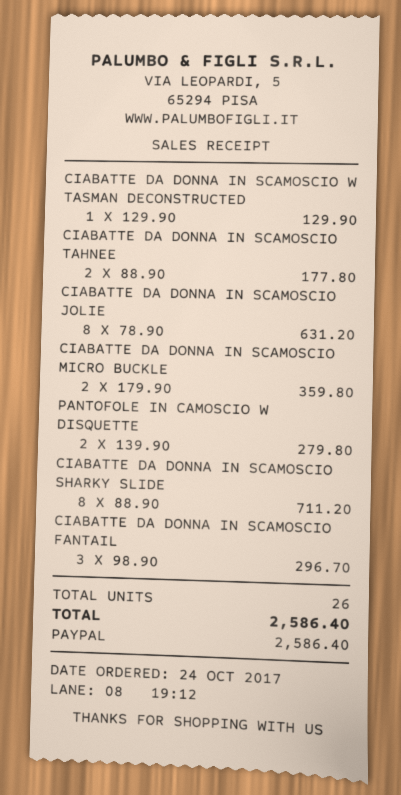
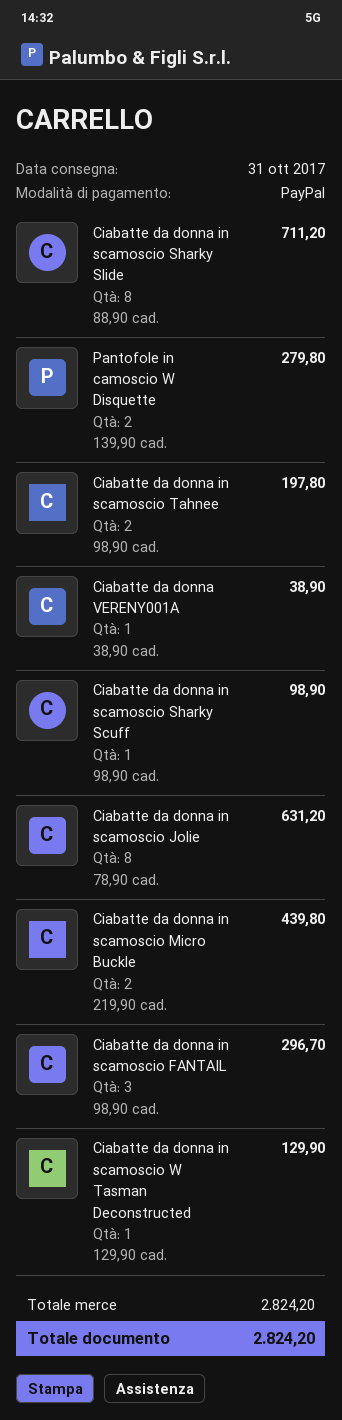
CIABATTE DA DONNA IN SCAMOSCIO TAHNEE: 2 x 88.90 = 177.80 -> 2 x 98.90 = 197.80
CIABATTE DA DONNA IN SCAMOSCIO MICRO BUCKLE: 2 x 179.90 = 359.80 -> 2 x 219.90 = 439.80
Ciabatte da donna VERENY001A: none -> 1 x 38.90 = 38.90
Ciabatte da donna in scamoscio Sharky Scuff: none -> 1 x 98.90 = 98.90
total: 2586.40 -> 2824.20

